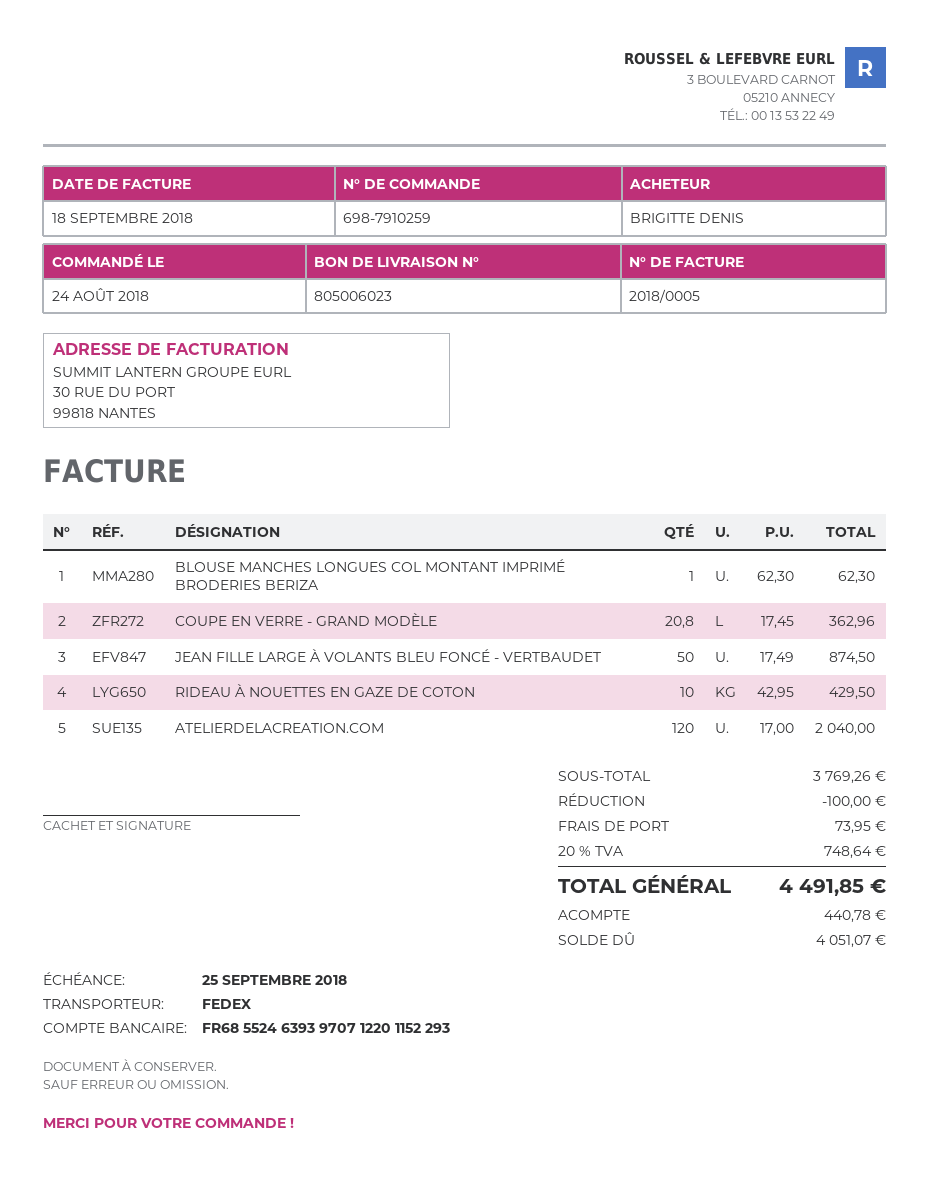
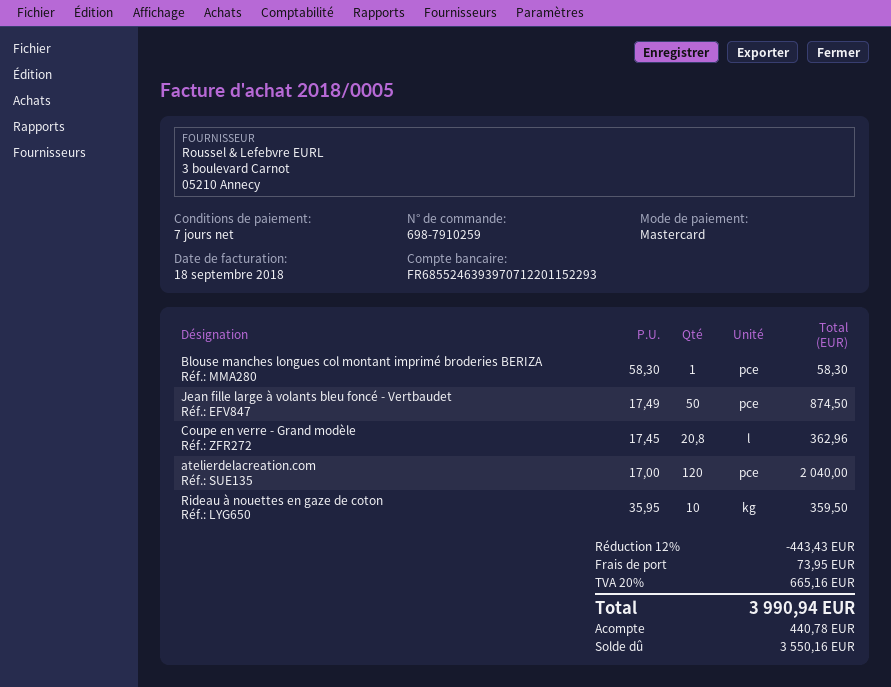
BLOUSE MANCHES LONGUES COL MONTANT IMPRIMÉ BRODERIES BERIZA: 1 x 62.30 = 62.30 -> 1 x 58.30 = 58.30
RIDEAU À NOUETTES EN GAZE DE COTON: 10 x 42.95 = 429.50 -> 10 x 35.95 = 359.50
discount: 100.00 -> 443.43
tax: 20% = 748.64 -> 20% = 665.16
total: 4491.85 -> 3990.94
balance: 4051.07 -> 3550.16

